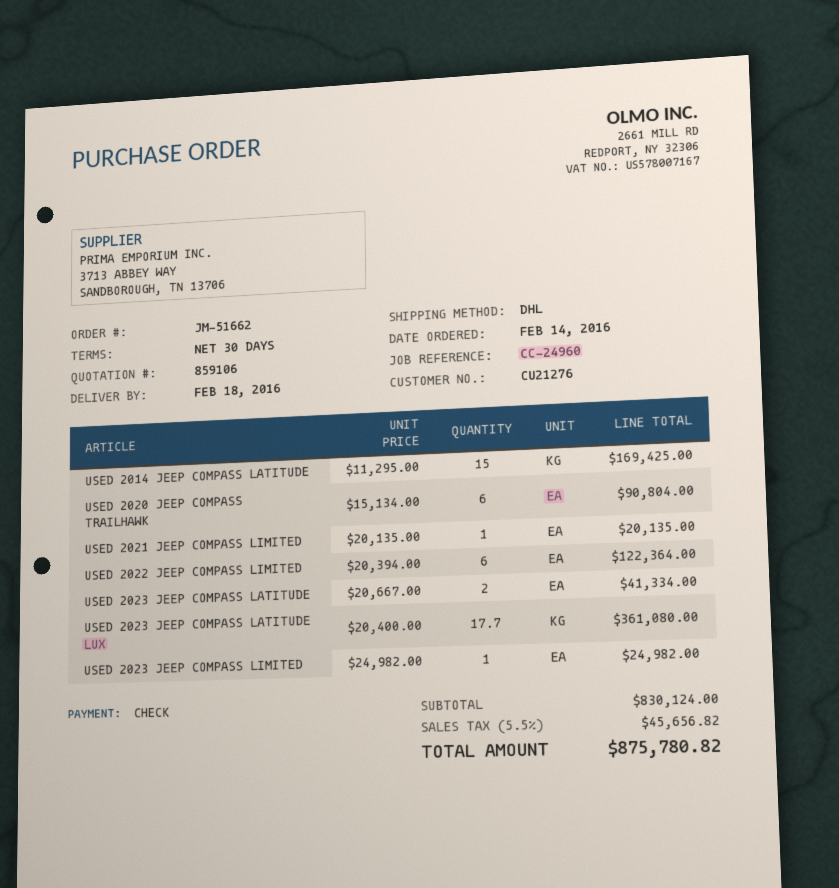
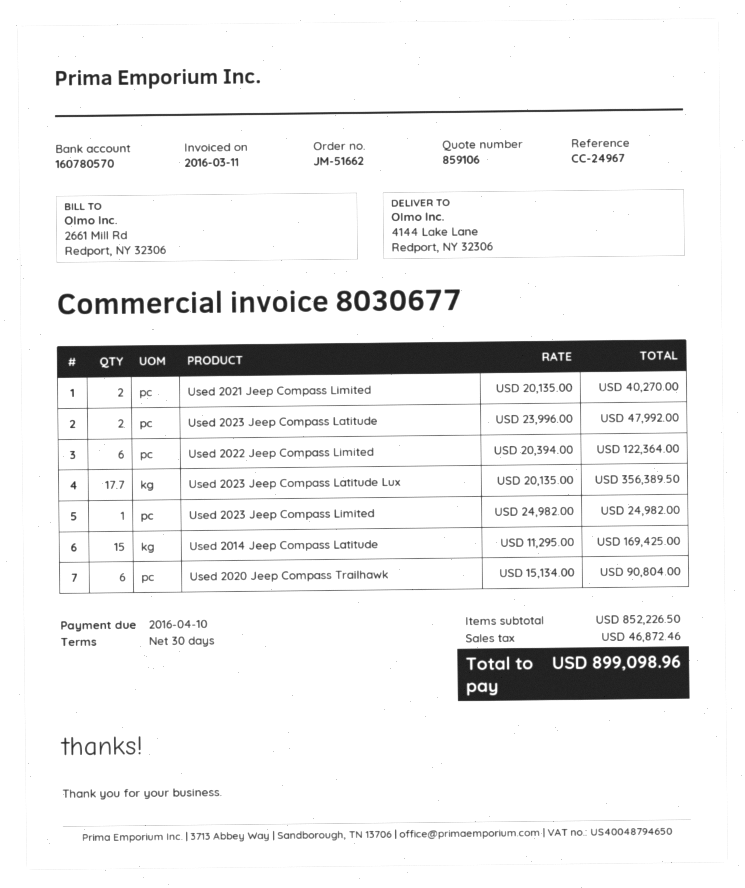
reference: CC-24960 -> CC-24967
USED 2021 JEEP COMPASS LIMITED: 1 x 20135.00 = 20135.00 -> 2 x 20135.00 = 40270.00
USED 2023 JEEP COMPASS LATITUDE: 2 x 20667.00 = 41334.00 -> 2 x 23996.00 = 47992.00
USED 2023 JEEP COMPASS LATITUDE LUX: 17.7 x 20400.00 = 361080.00 -> 17.7 x 20135.00 = 356389.50
subtotal: 830124.00 -> 852226.50
tax: 45656.82 -> 46872.46
total: 875780.82 -> 899098.96

